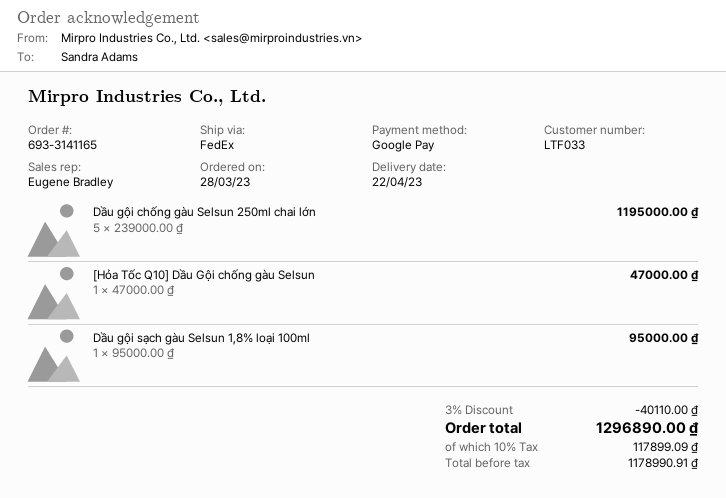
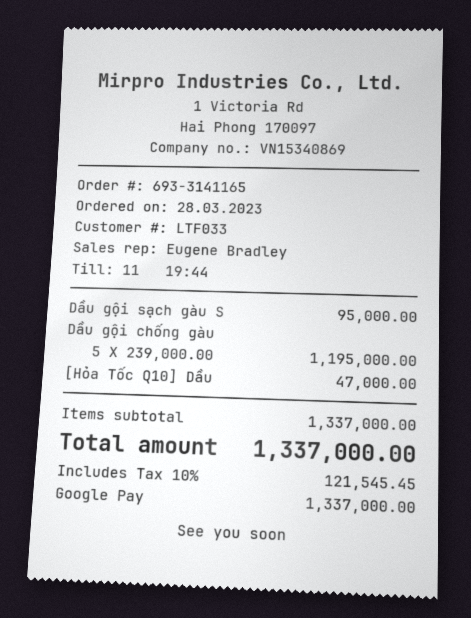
discount: 3% = 40110.00 -> none
tax: 10% = 117899.09 -> 10% = 121545.45
total: 1296890.00 -> 1337000.00

